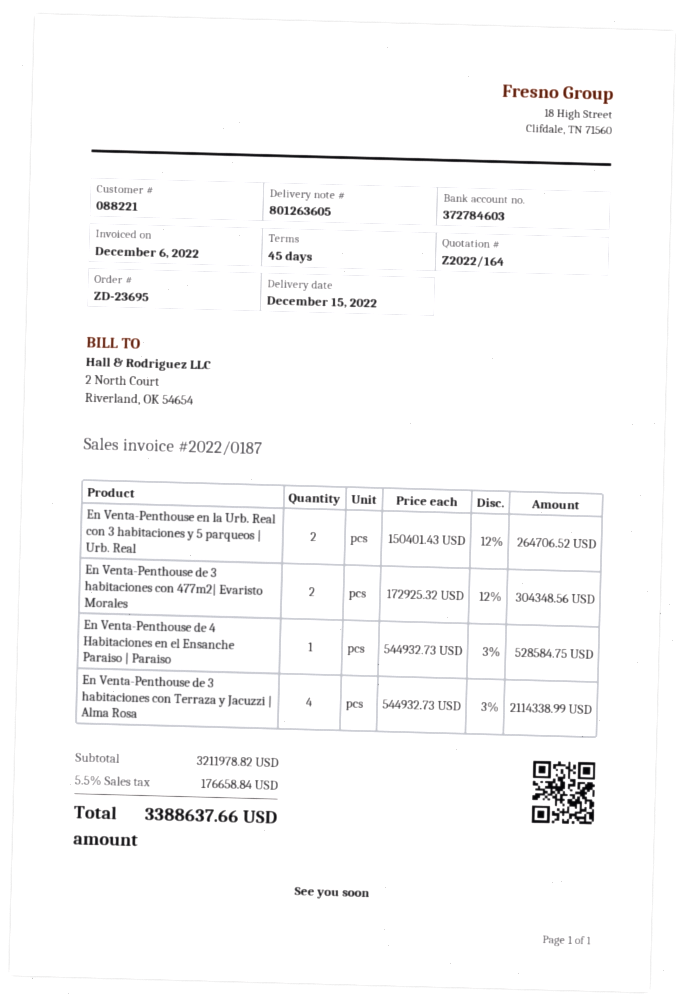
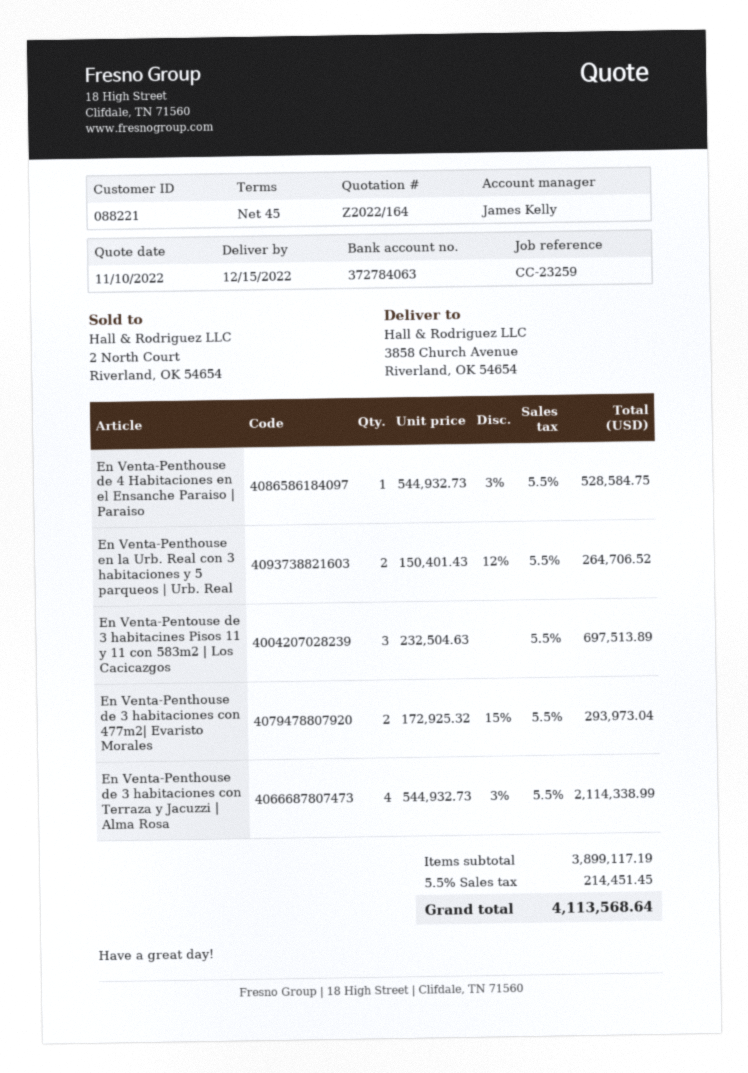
bank account: 372784603 -> 372784063
En Venta-Penthouse de 3 habitaciones con 477m2| Evaristo Morales: 2 x 172925.32 - 12% = 304348.56 -> 2 x 172925.32 - 15% = 293973.04
En Venta-Pentouse de 3 habitacines Pisos 11 y 11 con 583m2 | Los Cacicazgos: none -> 3 x 232504.63 = 697513.89
subtotal: 3211978.82 -> 3899117.19
tax: 5.5% = 176658.84 -> 5.5% = 214451.45
total: 3388637.66 -> 4113568.64

